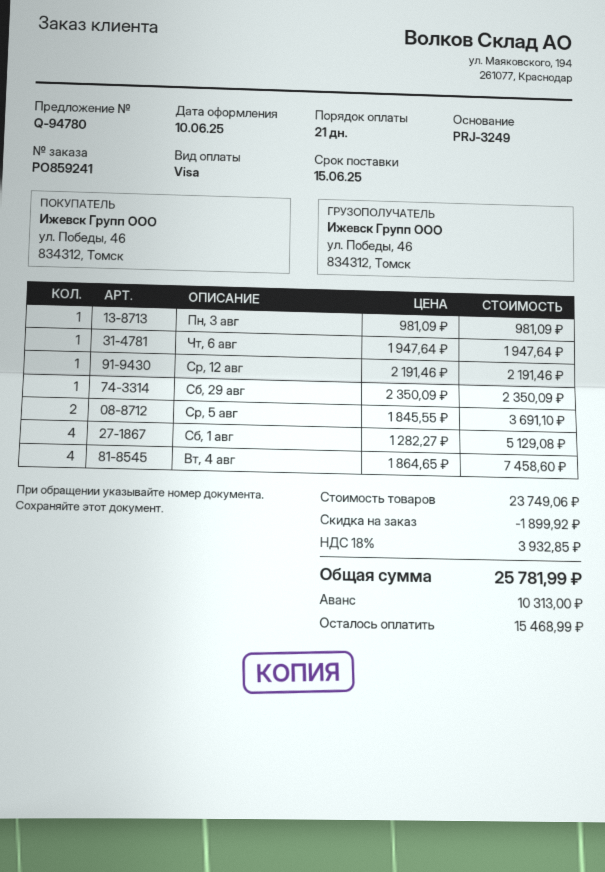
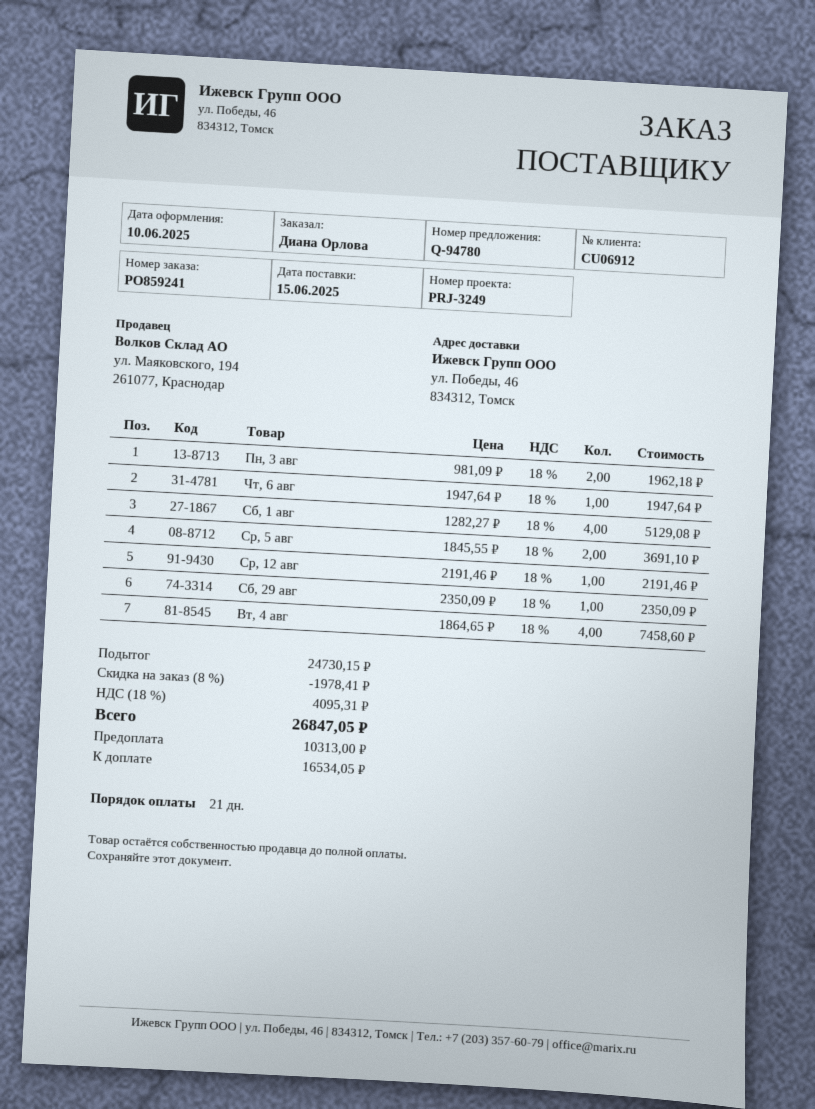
Пн, 3 авг: 1 x 981.09 = 981.09 -> 2 x 981.09 = 1962.18
subtotal: 23749.06 -> 24730.15
discount: 1899.92 -> 1978.41
tax: 18% = 3932.85 -> 18% = 4095.31
total: 25781.99 -> 26847.05
balance: 15468.99 -> 16534.05

